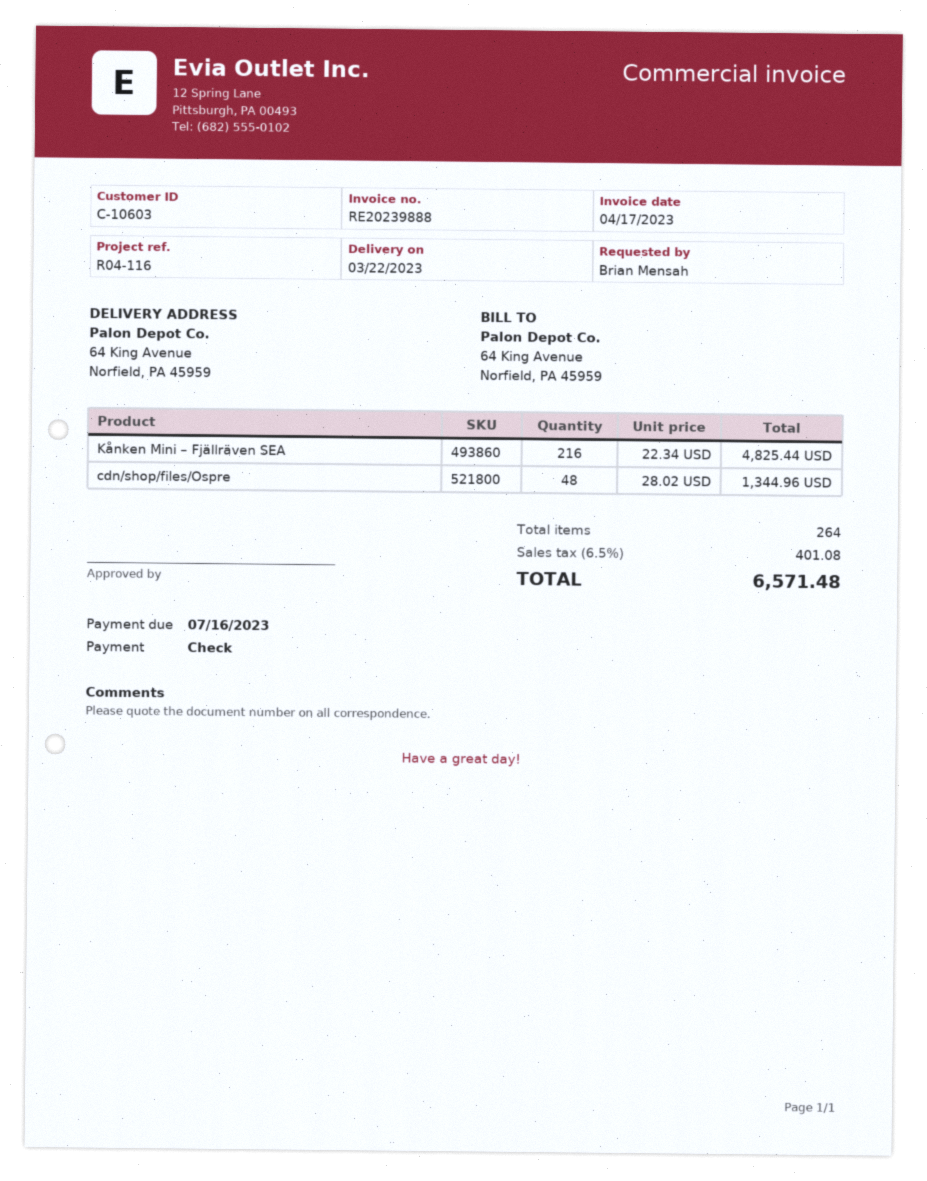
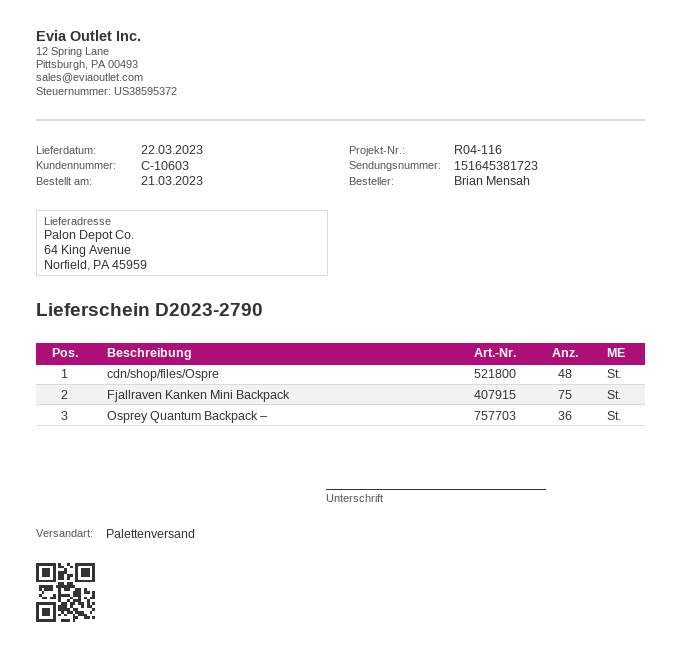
Kånken Mini – Fjällräven SEA: 216 -> none
Fjallraven Kanken Mini Backpack: none -> 75
Osprey Quantum Backpack –: none -> 36

